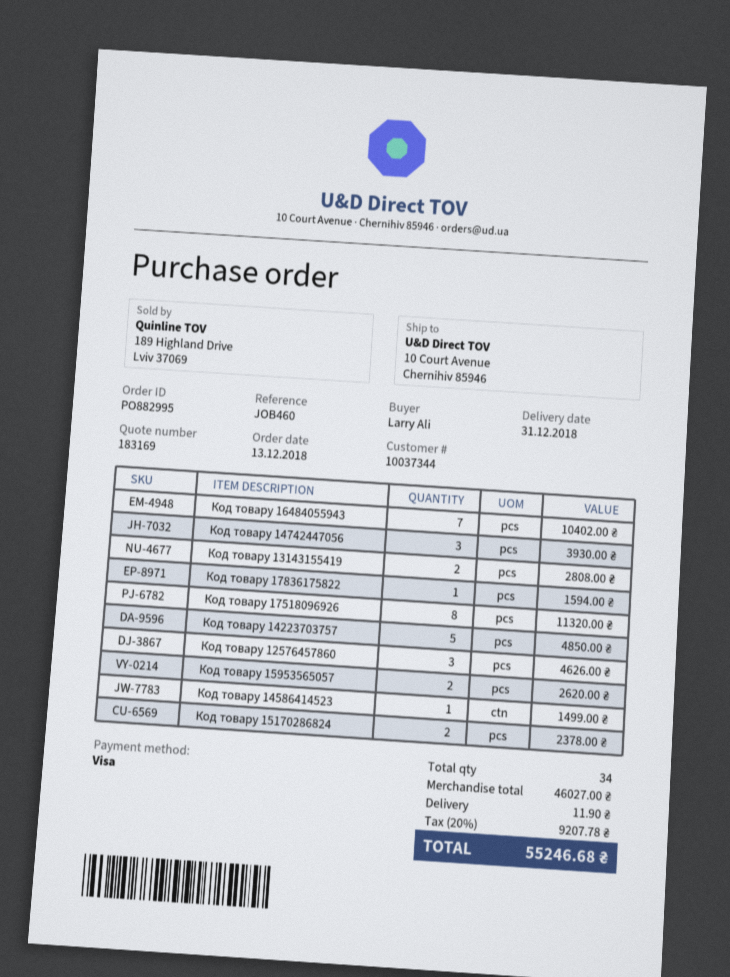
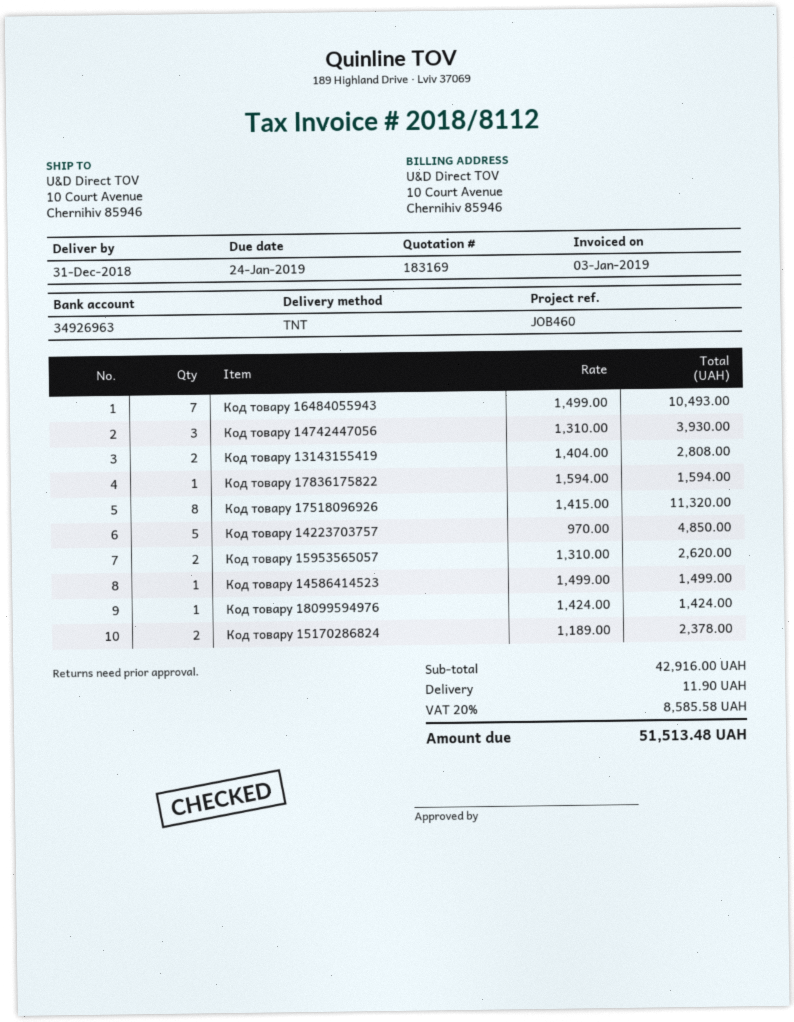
Код товару 16484055943: 7 for 10402.00 -> 7 for 10493.00
Код товару 12576457860: 3 for 4626.00 -> none
Код товару 18099594976: none -> 1 for 1424.00
subtotal: 46027.00 -> 42916.00
tax: 20% = 9207.78 -> 20% = 8585.58
total: 55246.68 -> 51513.48

